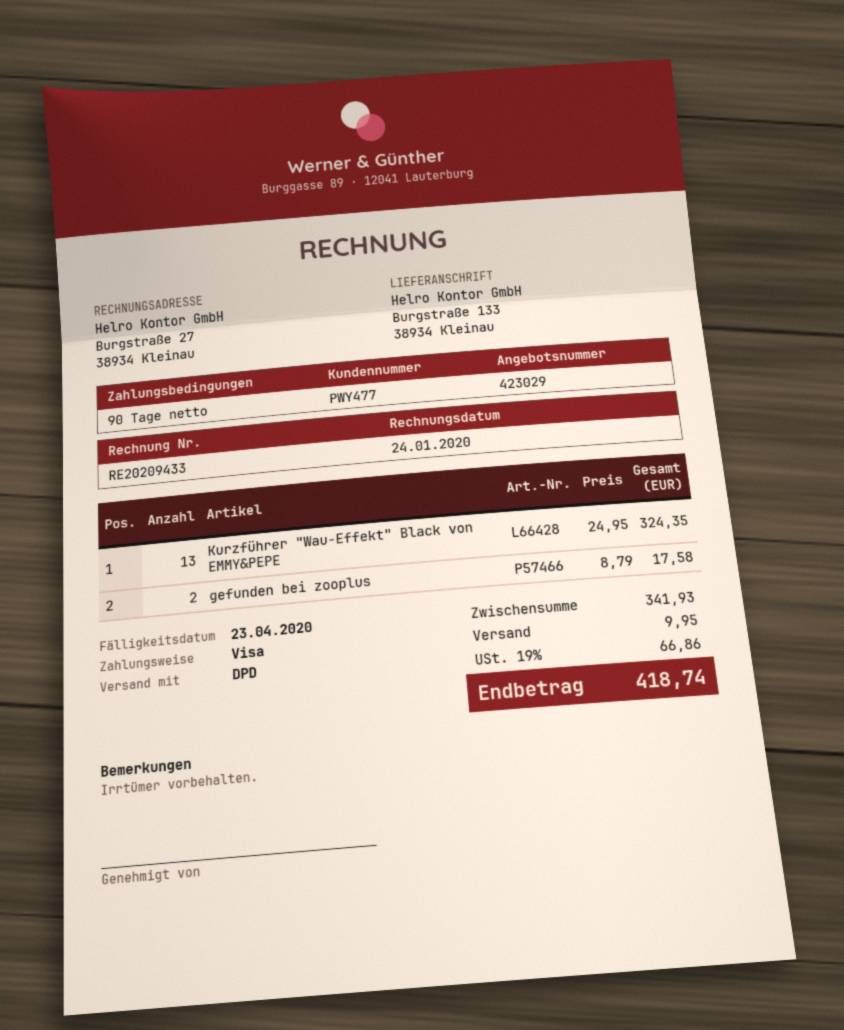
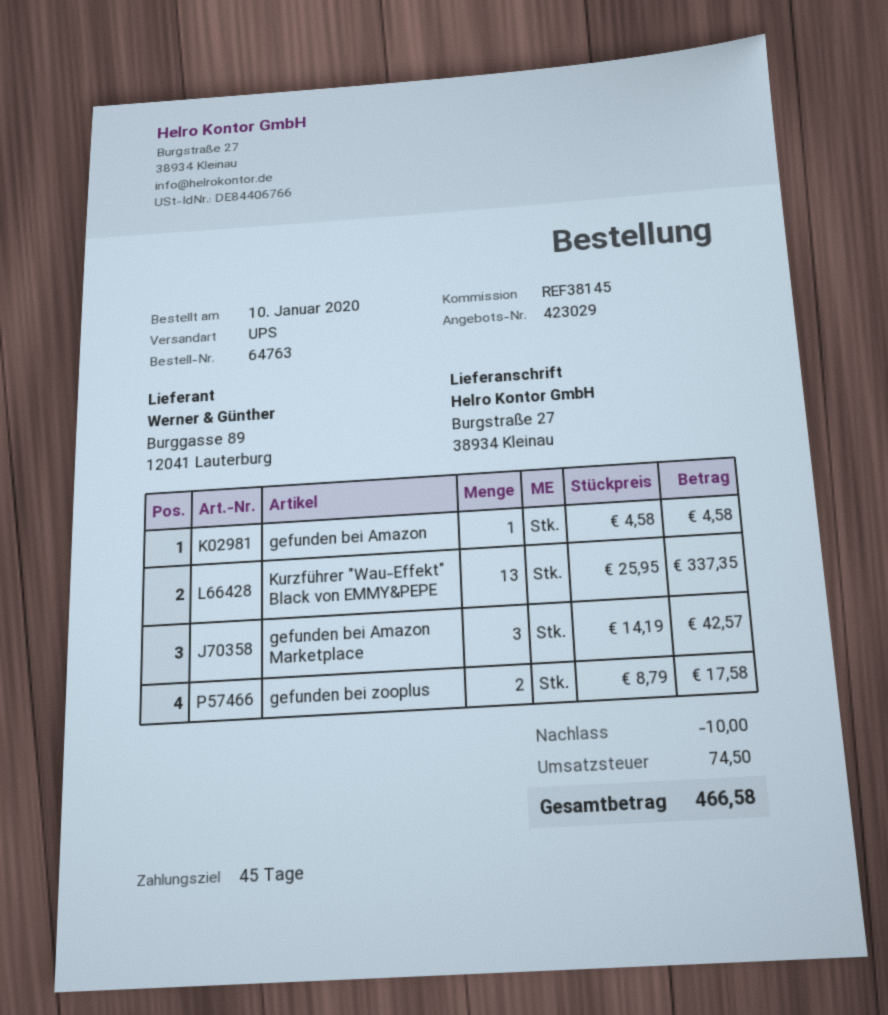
payment terms: 90 days -> 45 days
shipping method: DPD -> UPS
ship to: Burgstraße 133, 38934 Kleinau -> Burgstraße 27, 38934 Kleinau
Kurzführer "Wau-Effekt" Black von EMMY&PEPE: 13 x 24.95 = 324.35 -> 13 x 25.95 = 337.35
gefunden bei Amazon: none -> 1 x 4.58 = 4.58
gefunden bei Amazon Marketplace: none -> 3 x 14.19 = 42.57
discount: none -> 10.00
shipping: 9.95 -> none
tax: 66.86 -> 74.50
total: 418.74 -> 466.58

